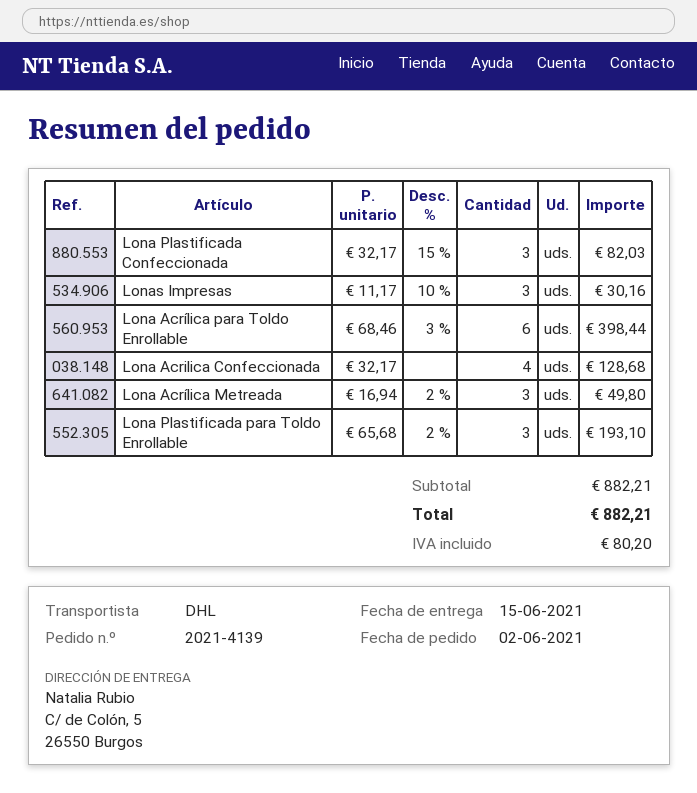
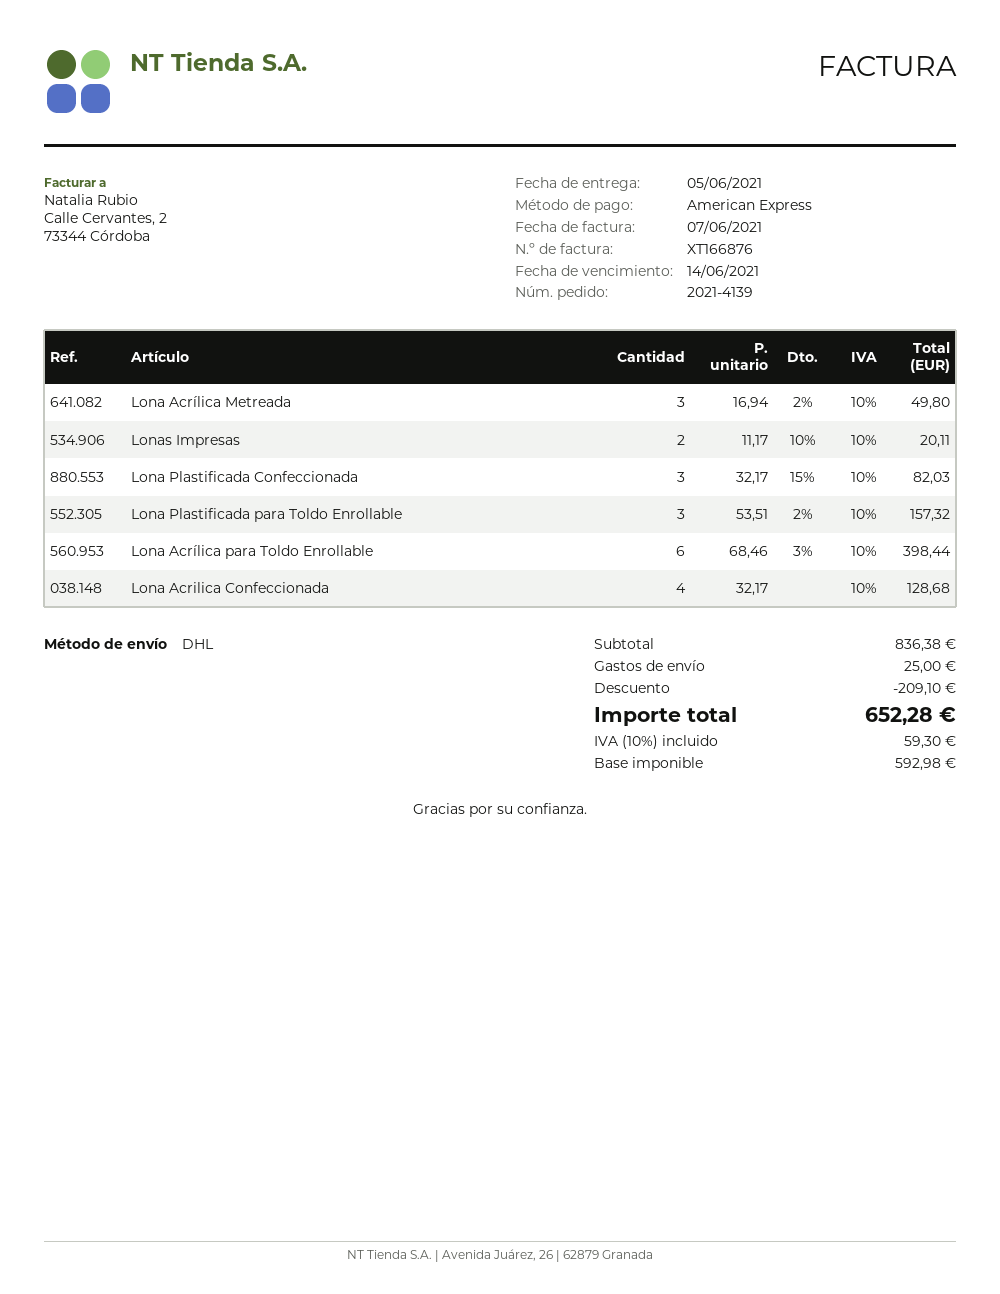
delivery date: 2021-06-15 -> 2021-06-05
Lonas Impresas: 3 x 11.17 - 10% = 30.16 -> 2 x 11.17 - 10% = 20.11
Lona Plastificada para Toldo Enrollable: 3 x 65.68 - 2% = 193.10 -> 3 x 53.51 - 2% = 157.32
subtotal: 882.21 -> 836.38
discount: none -> 209.10
shipping: none -> 25.00
tax: 80.20 -> 59.30
total: 882.21 -> 652.28

